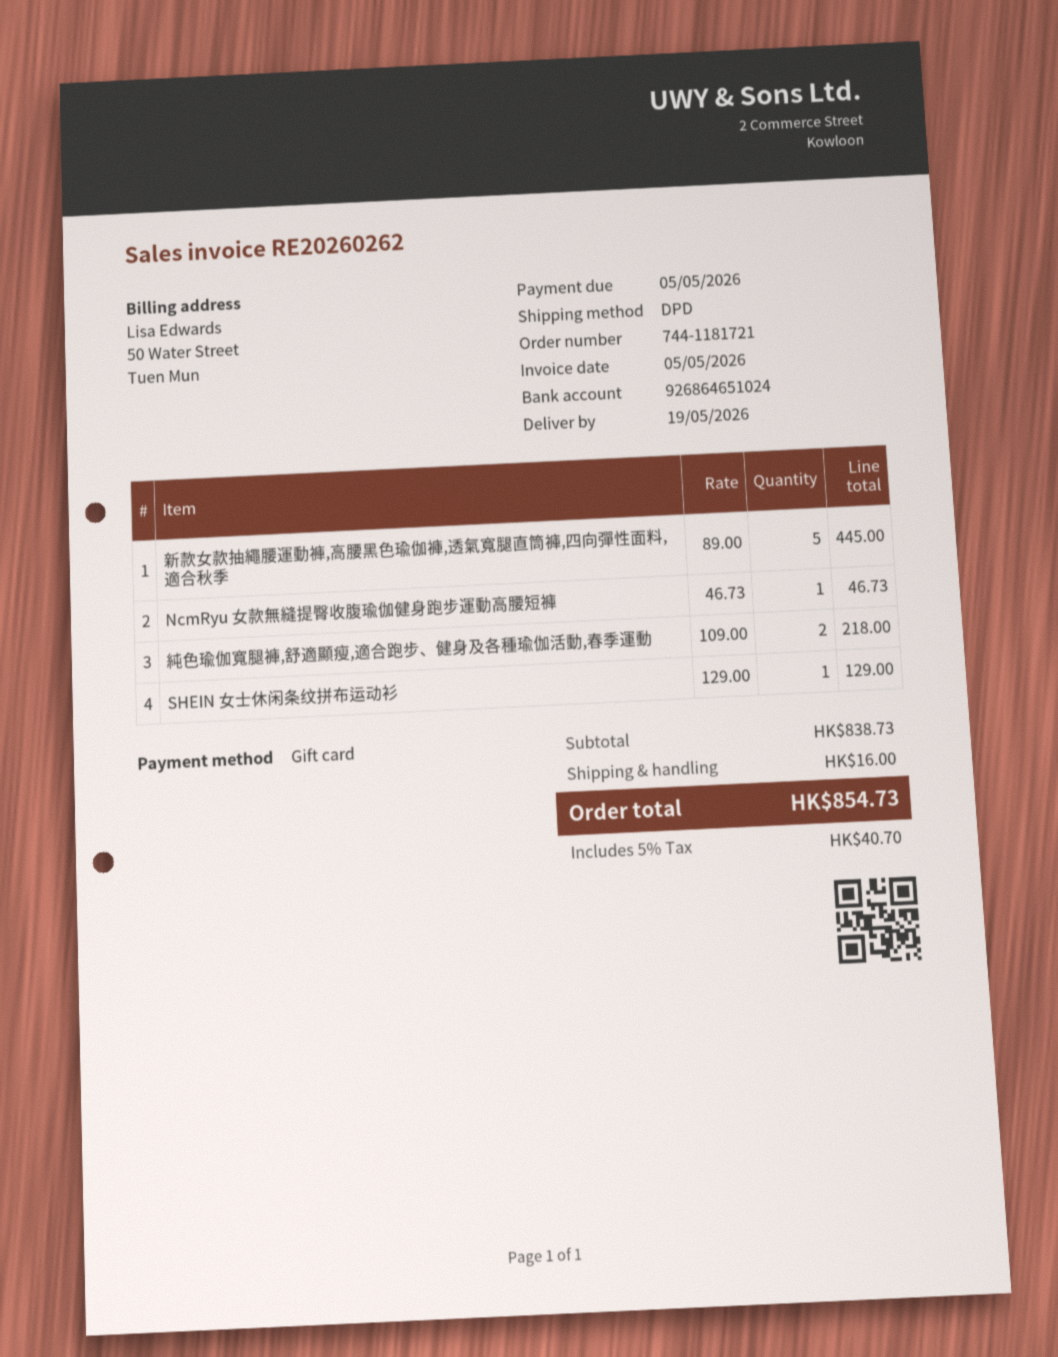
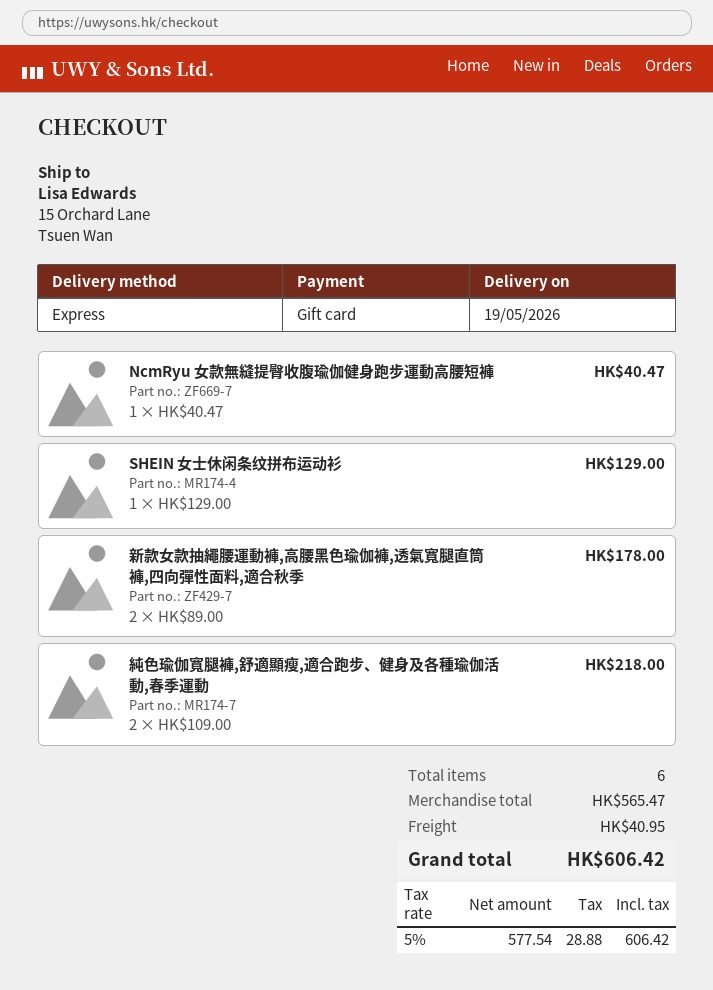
shipping method: DPD -> express
新款女款抽繩腰運動褲,高腰黑色瑜伽褲,透氣寬腿直筒褲,四向彈性面料,適合秋季: 5 x 89.00 = 445.00 -> 2 x 89.00 = 178.00
NcmRyu 女款無縫提臀收腹瑜伽健身跑步運動高腰短褲: 1 x 46.73 = 46.73 -> 1 x 40.47 = 40.47
subtotal: 838.73 -> 565.47
shipping: 16.00 -> 40.95
tax: 5% = 40.70 -> 5% = 28.88
total: 854.73 -> 606.42

